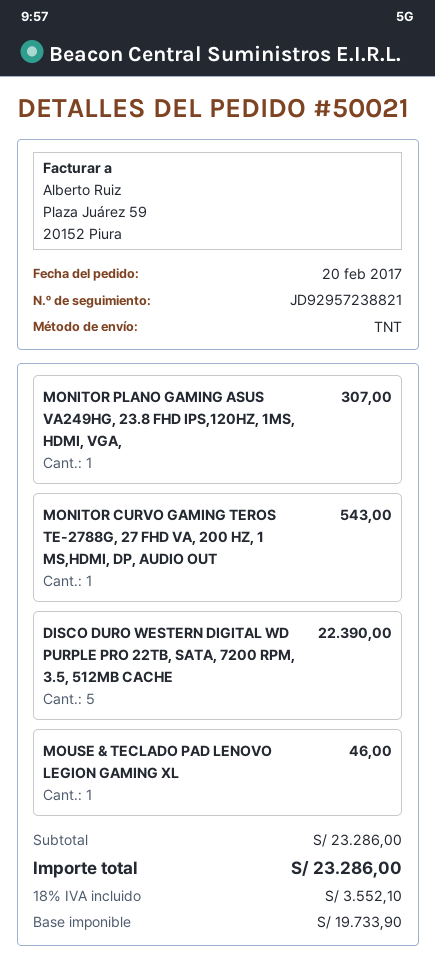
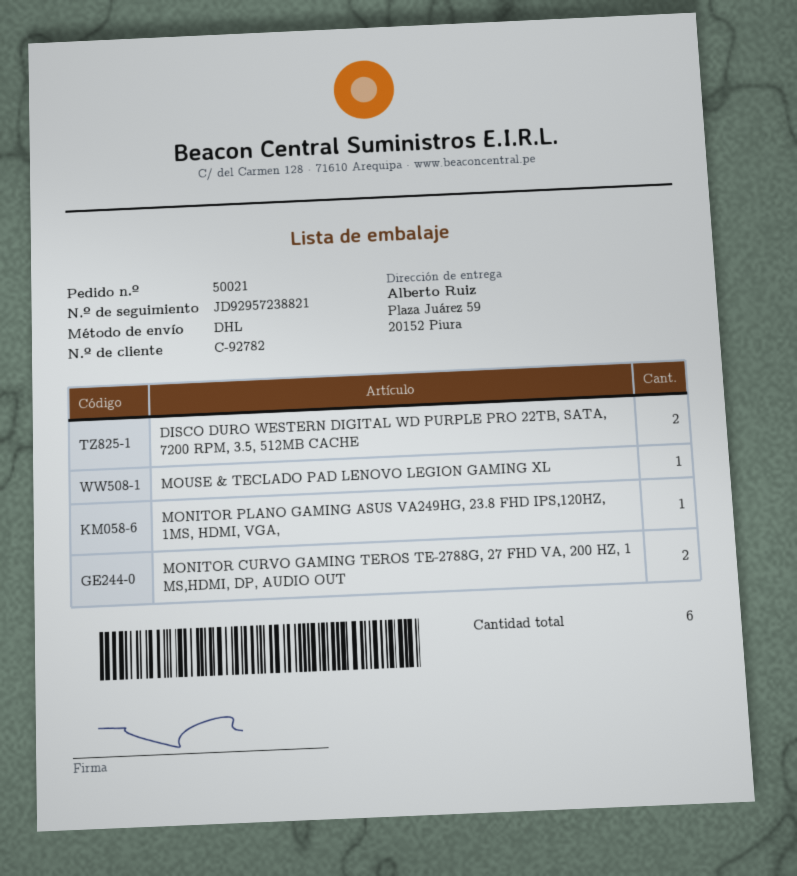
shipping method: TNT -> DHL
MONITOR CURVO GAMING TEROS TE-2788G, 27 FHD VA, 200 HZ, 1 MS,HDMI, DP, AUDIO OUT: 1 -> 2
DISCO DURO WESTERN DIGITAL WD PURPLE PRO 22TB, SATA, 7200 RPM, 3.5, 512MB CACHE: 5 -> 2

